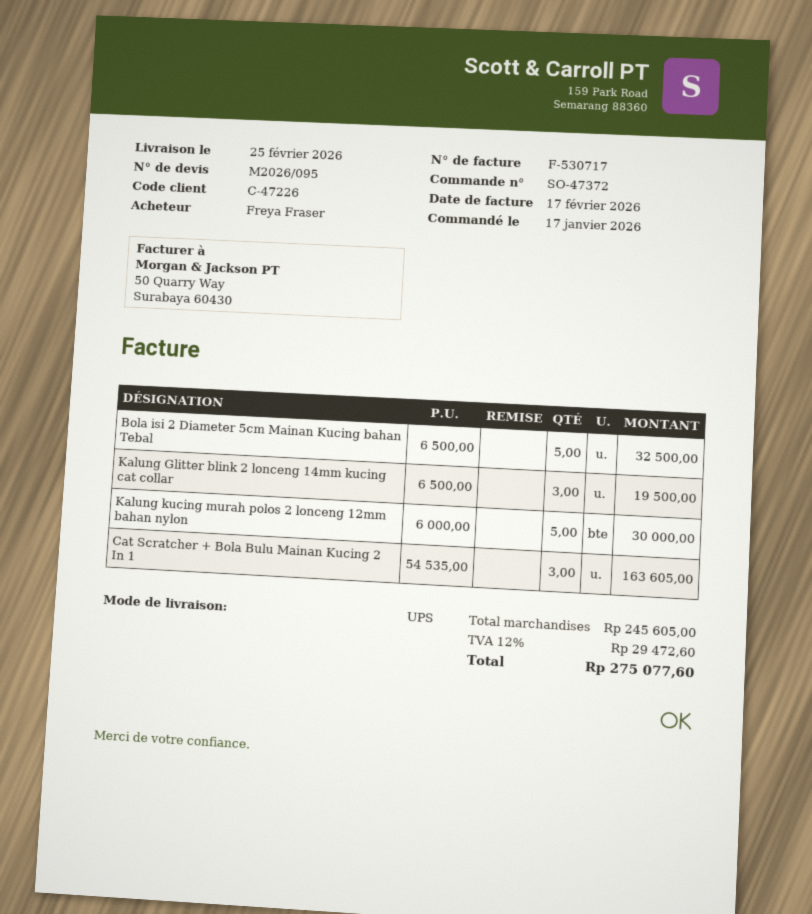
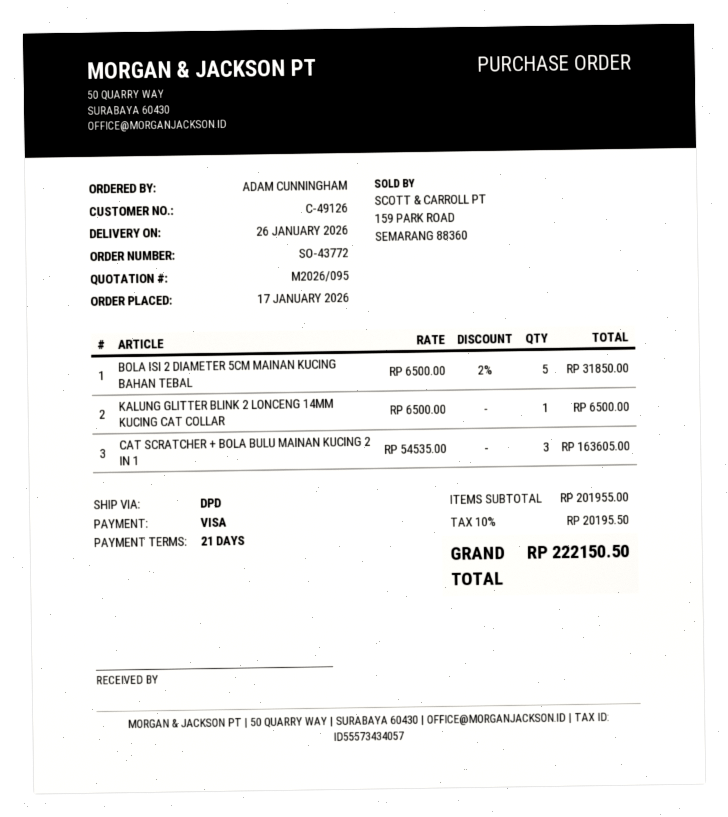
order number: SO-47372 -> SO-43772
delivery date: 2026-02-25 -> 2026-01-26
customer number: C-47226 -> C-49126
ordered by: Freya Fraser -> ADAM CUNNINGHAM
shipping method: UPS -> DPD
Bola isi 2 Diameter 5cm Mainan Kucing bahan Tebal: 5 x 6500.00 = 32500.00 -> 5 x 6500.00 - 2% = 31850.00
Kalung Glitter blink 2 lonceng 14mm kucing cat collar: 3 x 6500.00 = 19500.00 -> 1 x 6500.00 = 6500.00
Kalung kucing murah polos 2 lonceng 12mm bahan nylon: 5 x 6000.00 = 30000.00 -> none
subtotal: 245605.00 -> 201955.00
tax: 12% = 29472.60 -> 10% = 20195.50
total: 275077.60 -> 222150.50

